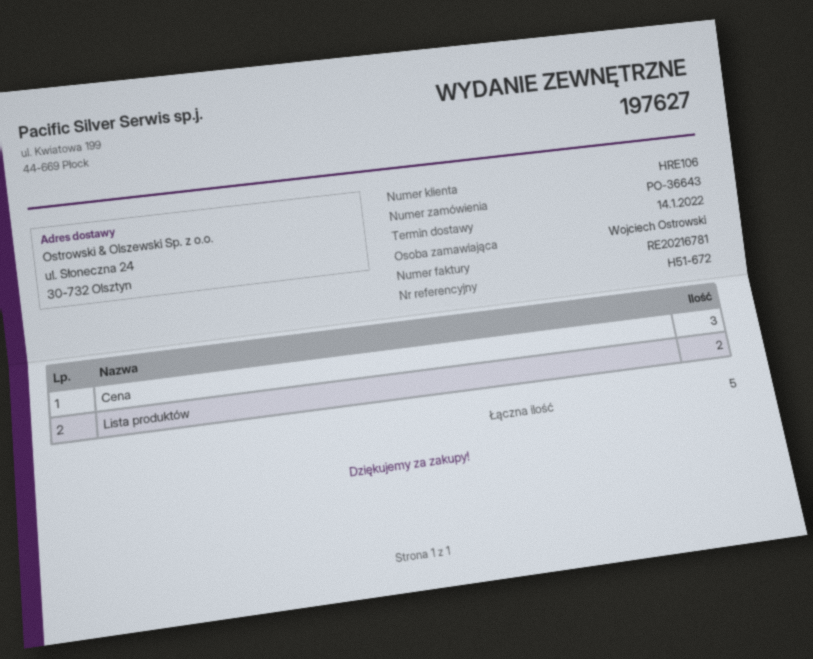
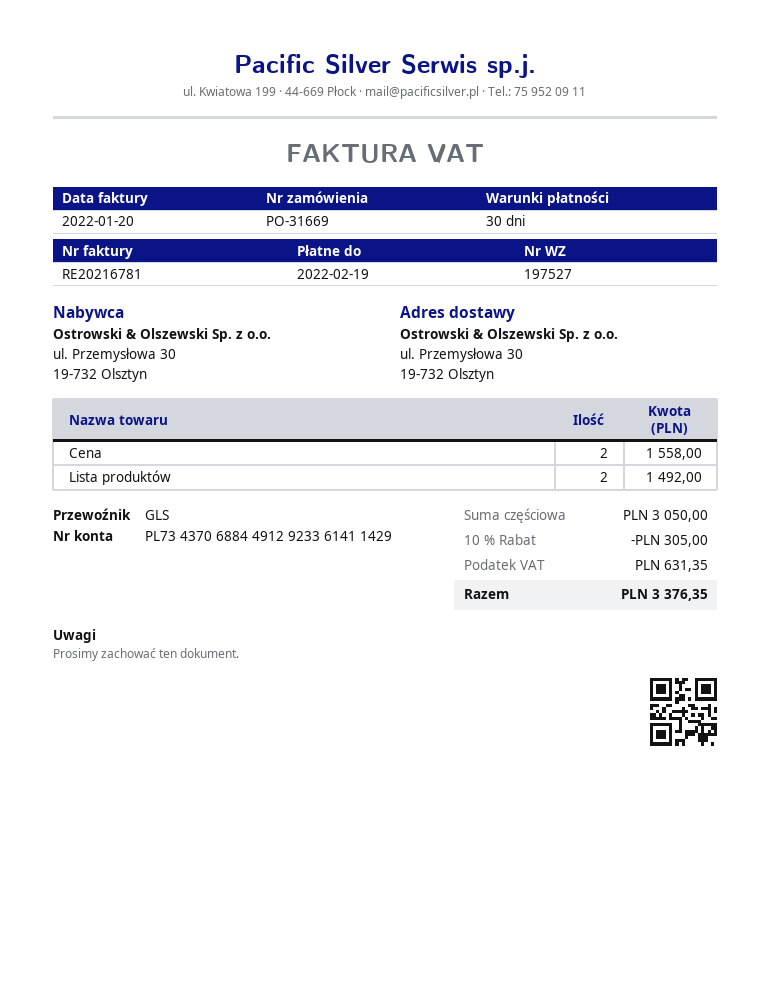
order number: PO-36643 -> PO-31669
delivery note number: 197627 -> 197527
ship to: ul. Słoneczna 24, 30-732 Olsztyn -> ul. Przemysłowa 30, 19-732 Olsztyn
Cena: 3 -> 2

